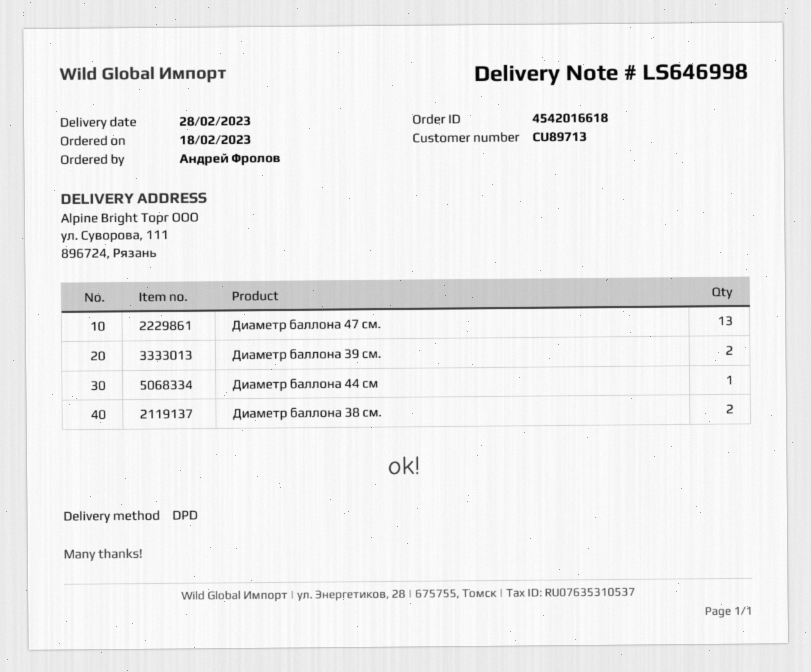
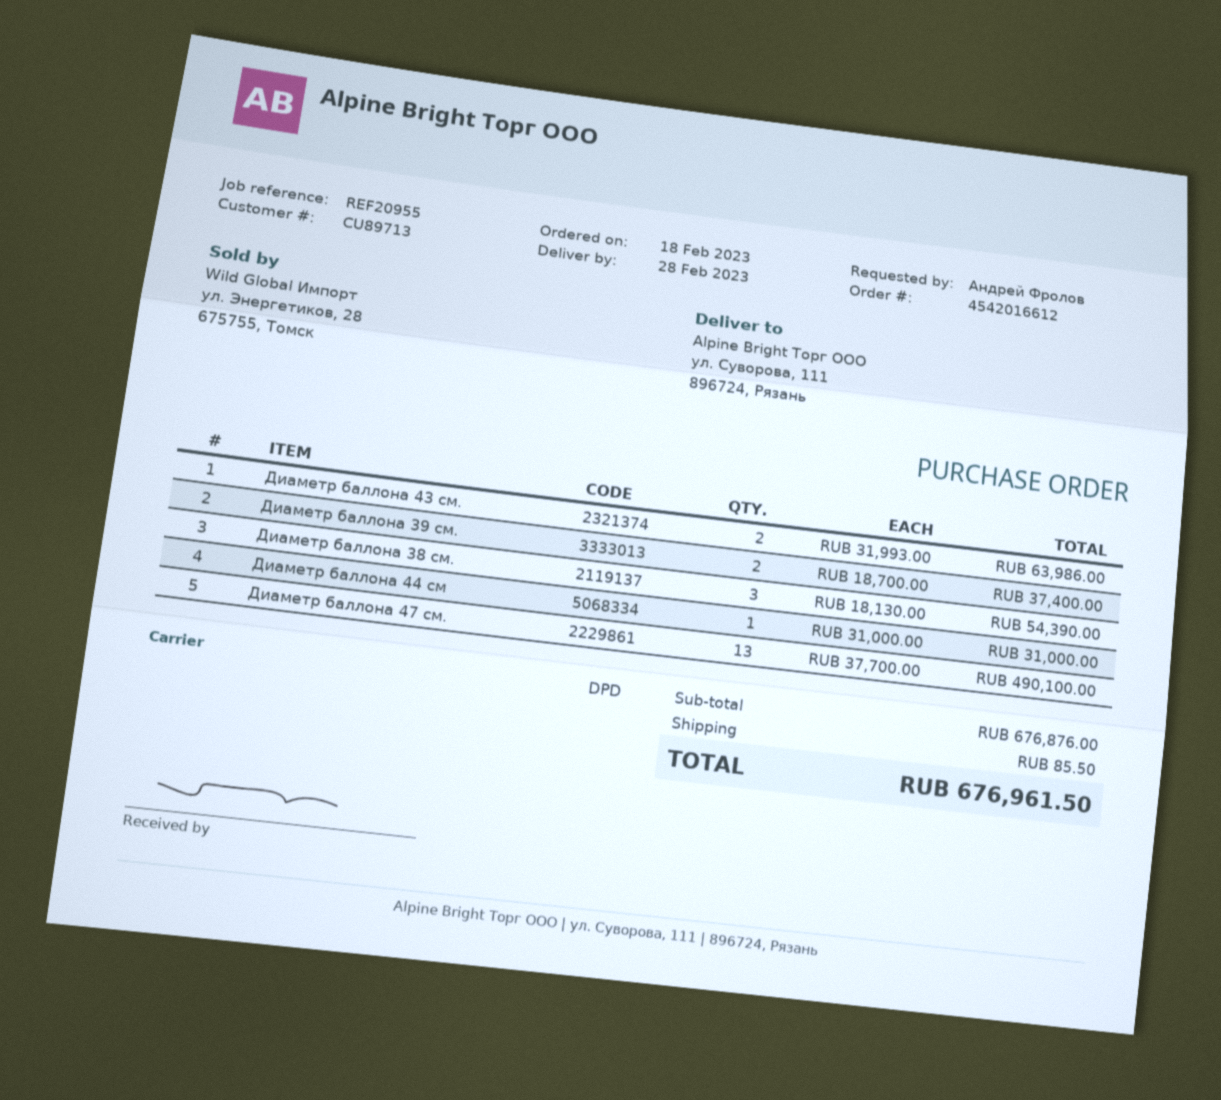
order number: 4542016618 -> 4542016612
Диаметр баллона 38 см.: 2 -> 3
Диаметр баллона 43 см.: none -> 2

